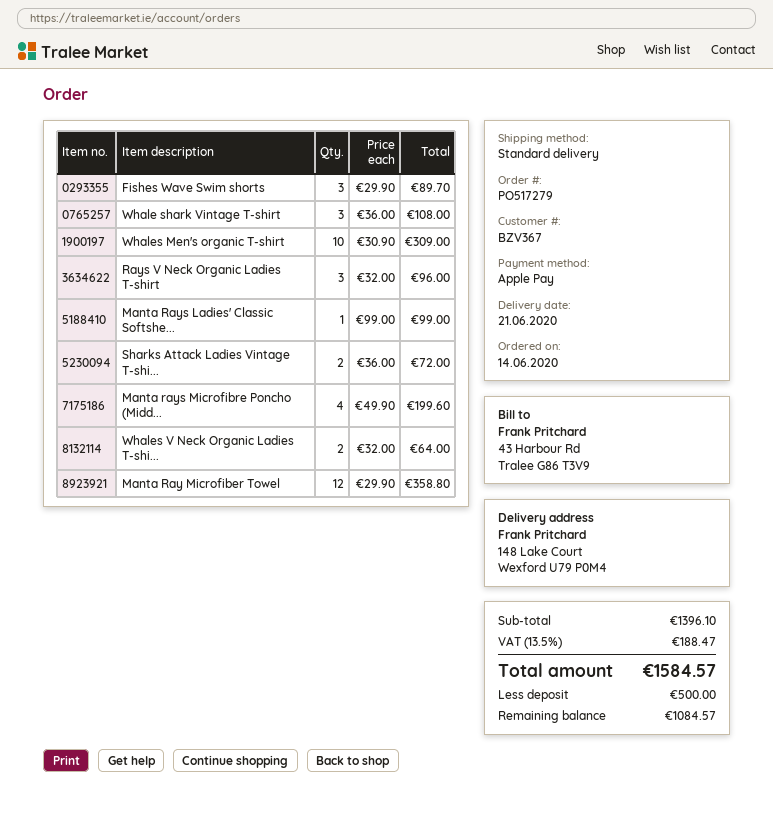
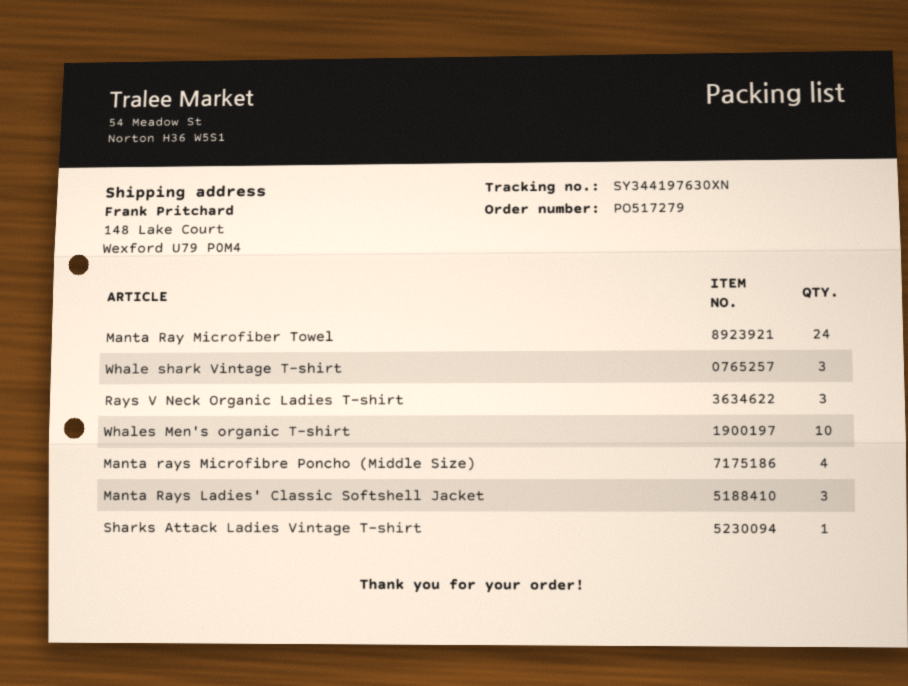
Fishes Wave Swim shorts: 3 -> none
Manta Rays Ladies' Classic Softshe...: 1 -> 3
Sharks Attack Ladies Vintage T-shi...: 2 -> 1
Whales V Neck Organic Ladies T-shi...: 2 -> none
Manta Ray Microfiber Towel: 12 -> 24

